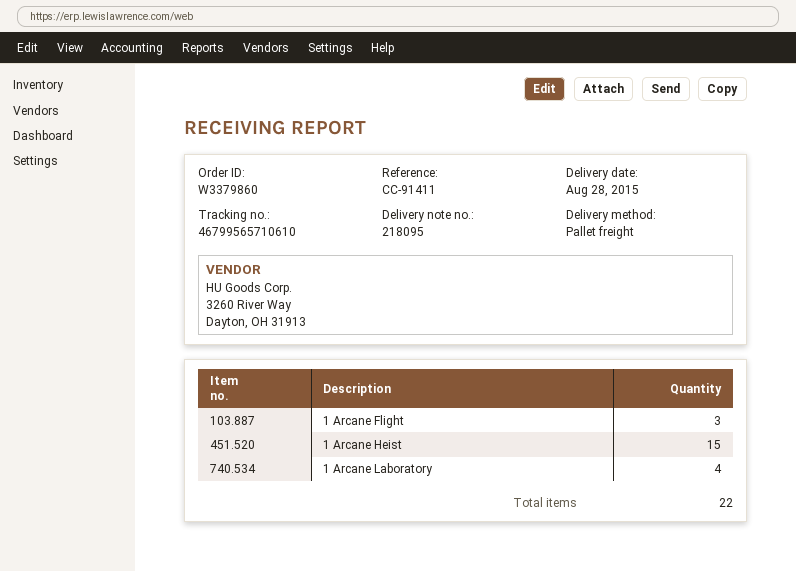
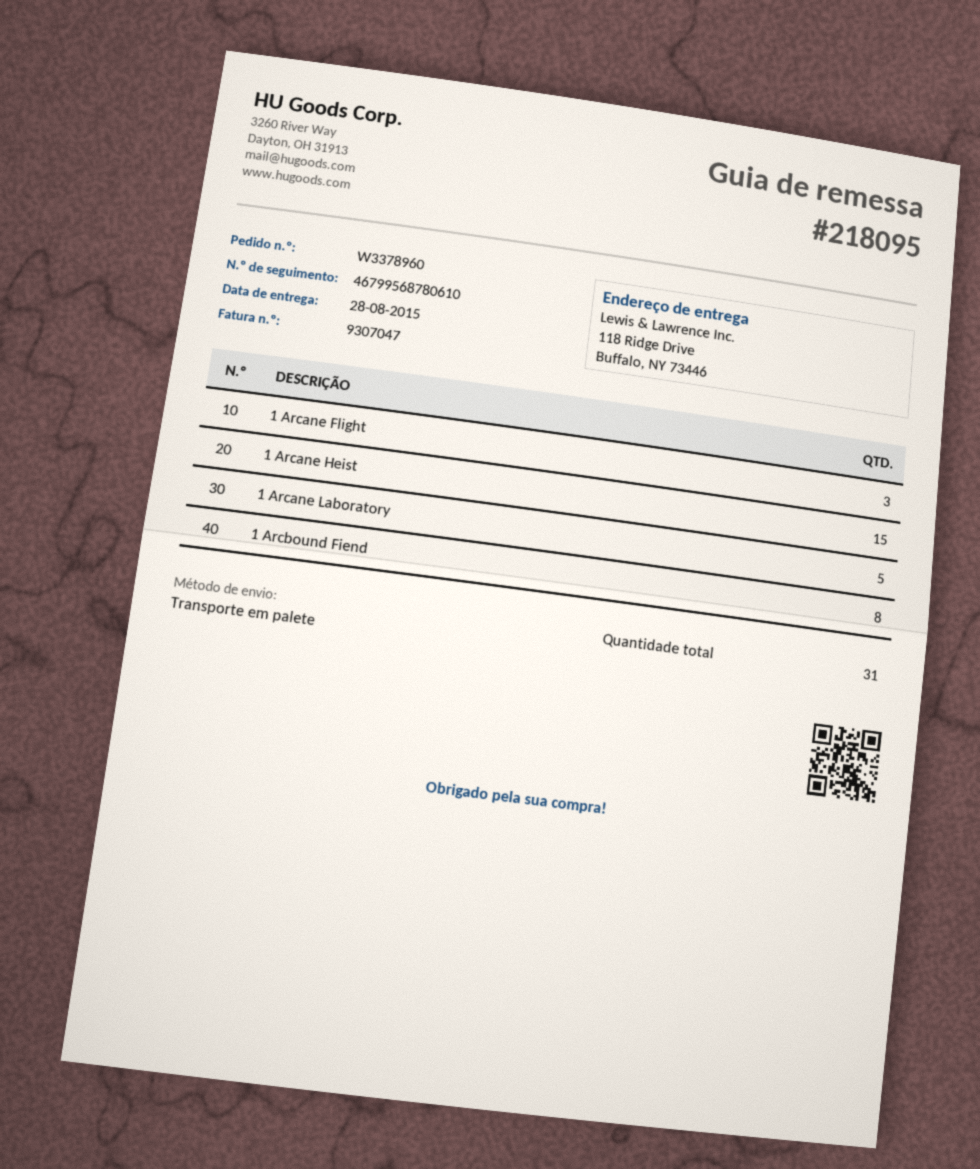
order number: W3379860 -> W3378960
tracking number: 46799565710610 -> 46799568780610
1 Arcane Laboratory: 4 -> 5
1 Arcbound Fiend: none -> 8
total quantity: 22 -> 31

